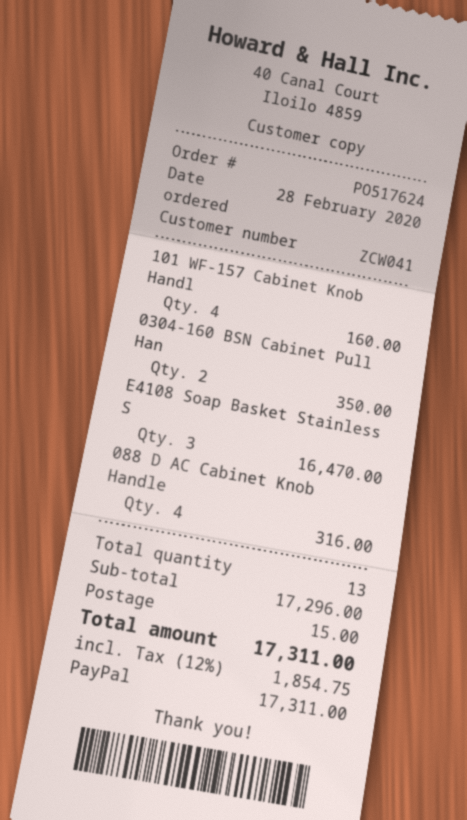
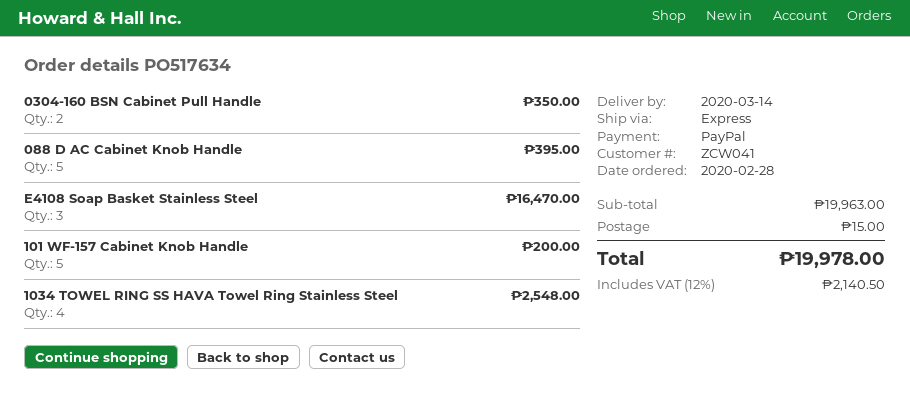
order number: PO517624 -> PO517634
101 WF-157 Cabinet Knob Handl: 4 for 160.00 -> 5 for 200.00
088 D AC Cabinet Knob Handle: 4 for 316.00 -> 5 for 395.00
1034 TOWEL RING SS HAVA Towel Ring Stainless Steel: none -> 4 for 2548.00
subtotal: 17296.00 -> 19963.00
tax: 12% = 1854.75 -> 12% = 2140.50
total: 17311.00 -> 19978.00

